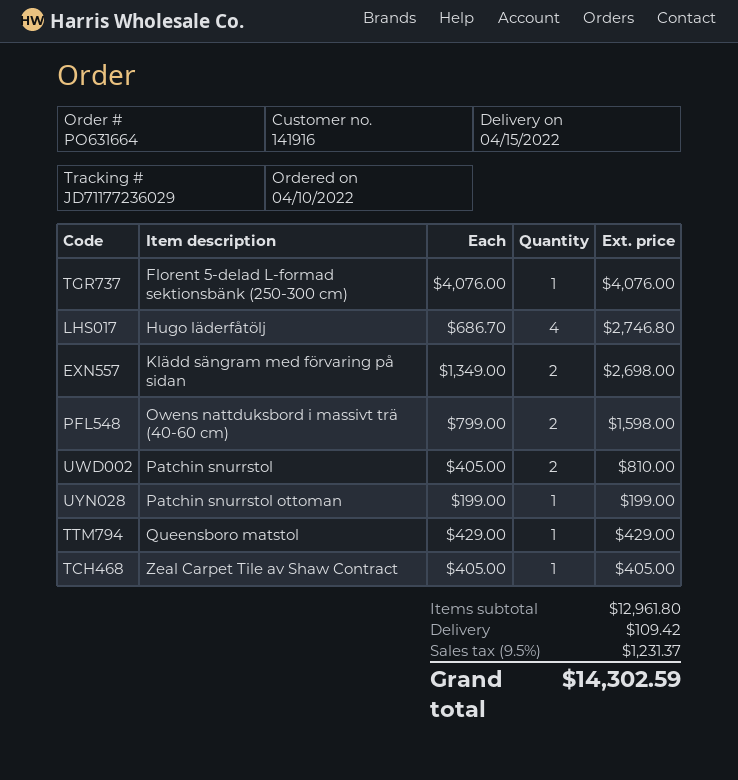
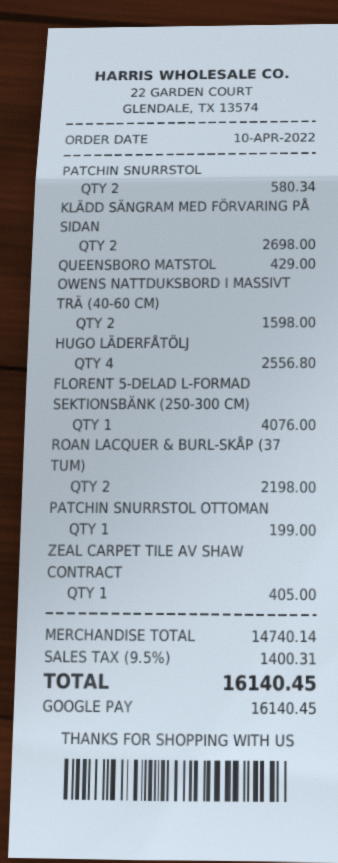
Hugo läderfåtölj: 4 for 2746.80 -> 4 for 2556.80
Patchin snurrstol: 2 for 810.00 -> 2 for 580.34
ROAN LACQUER & BURL-SKÅP (37 TUM): none -> 2 for 2198.00
subtotal: 12961.80 -> 14740.14
shipping: 109.42 -> none
tax: 9.5% = 1231.37 -> 9.5% = 1400.31
total: 14302.59 -> 16140.45

